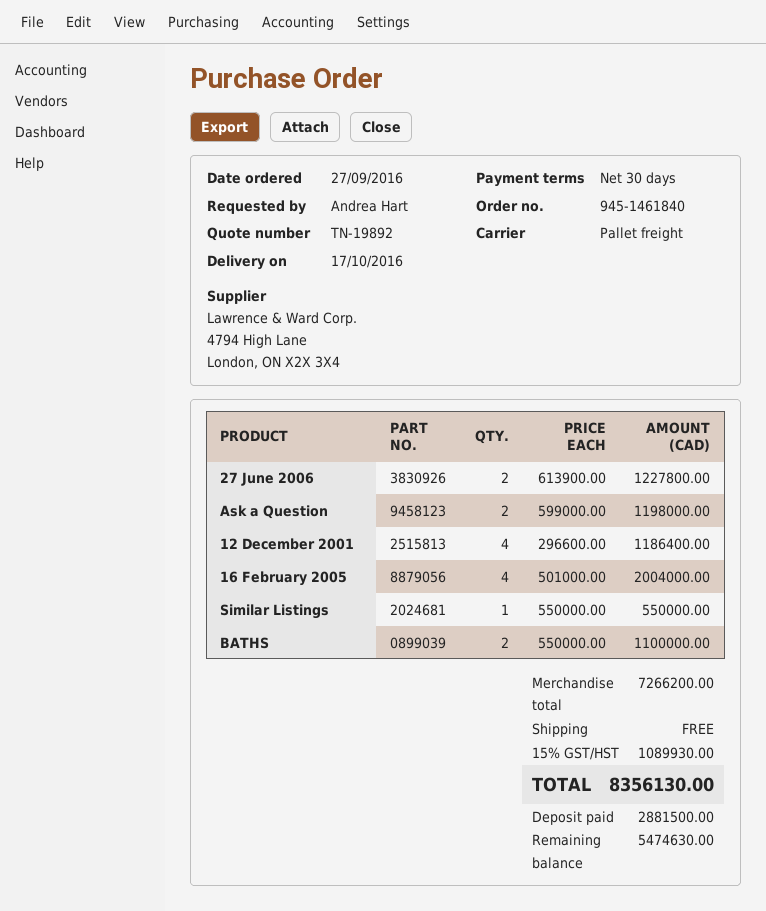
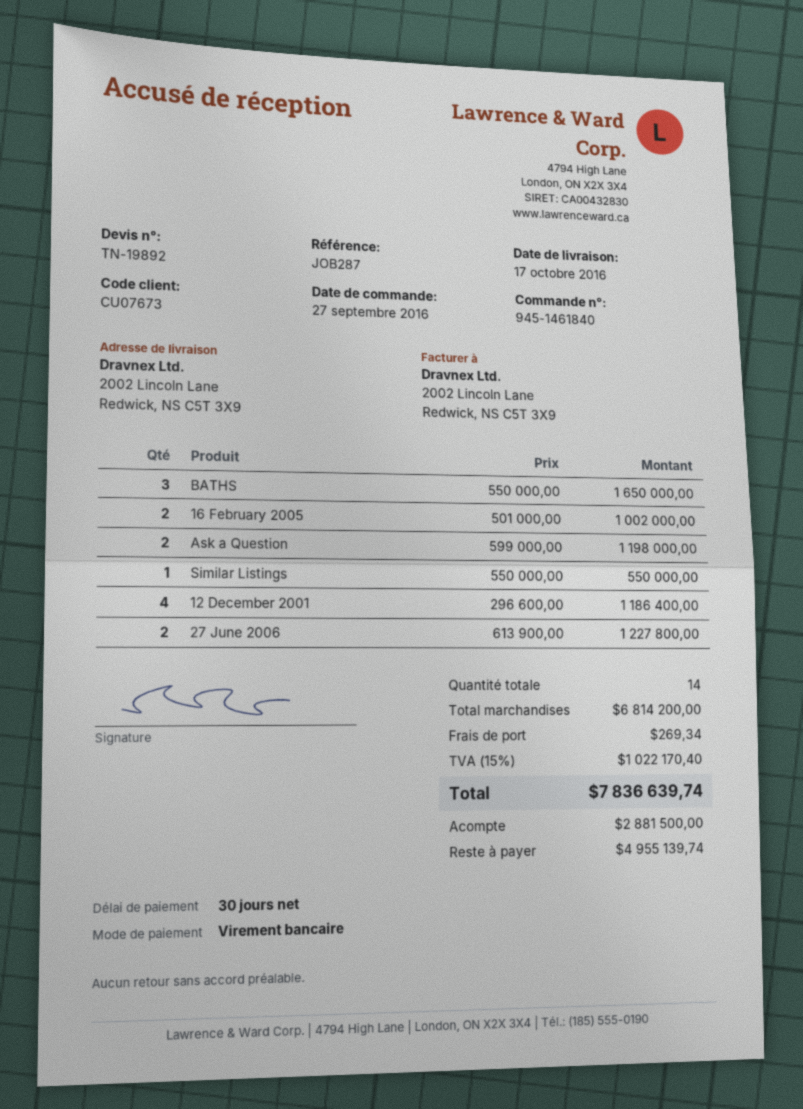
16 February 2005: 4 x 501000.00 = 2004000.00 -> 2 x 501000.00 = 1002000.00
BATHS: 2 x 550000.00 = 1100000.00 -> 3 x 550000.00 = 1650000.00
subtotal: 7266200.00 -> 6814200.00
shipping: 0.00 -> 269.34
tax: 15% = 1089930.00 -> 15% = 1022170.40
total: 8356130.00 -> 7836639.74
balance: 5474630.00 -> 4955139.74

